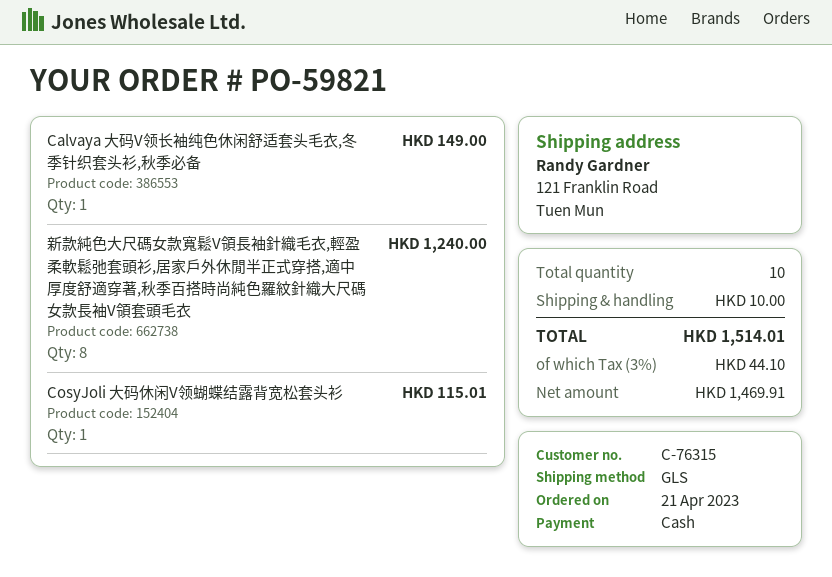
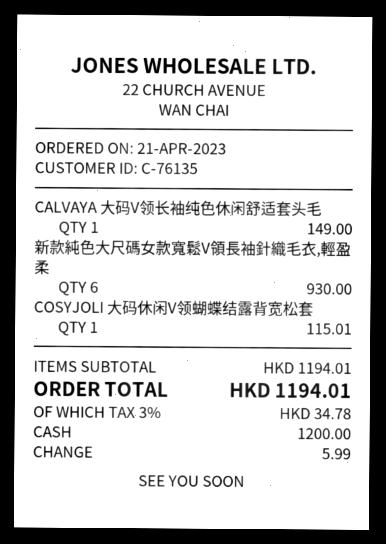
customer number: C-76315 -> C-76135
新款純色大尺碼女款寬鬆V領長袖針織毛衣,輕盈柔軟鬆弛套頭衫,居家戶外休閒半正式穿搭,適中厚度舒適穿著,秋季百搭時尚純色羅紋針織大尺碼女款長袖V領套頭毛衣: 8 for 1240.00 -> 6 for 930.00
shipping: 10.00 -> none
tax: 3% = 44.10 -> 3% = 34.78
total: 1514.01 -> 1194.01

